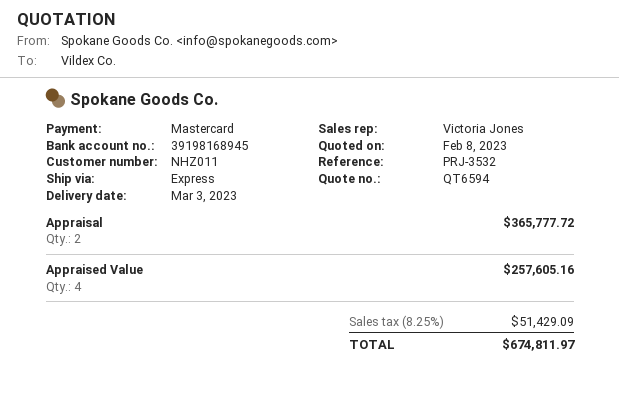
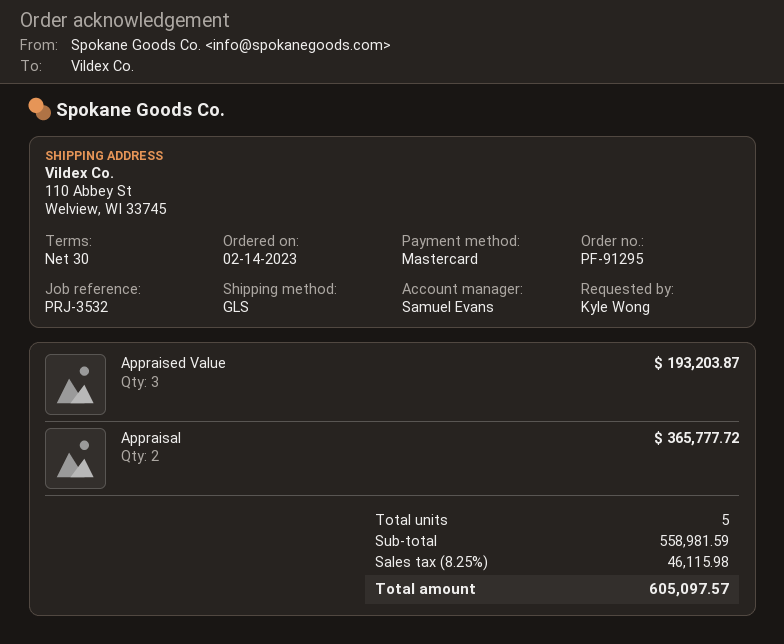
sales rep: Victoria Jones -> Samuel Evans
shipping method: express -> GLS
Appraised Value: 4 for 257605.16 -> 3 for 193203.87
tax: 8.25% = 51429.09 -> 8.25% = 46115.98
total: 674811.97 -> 605097.57

